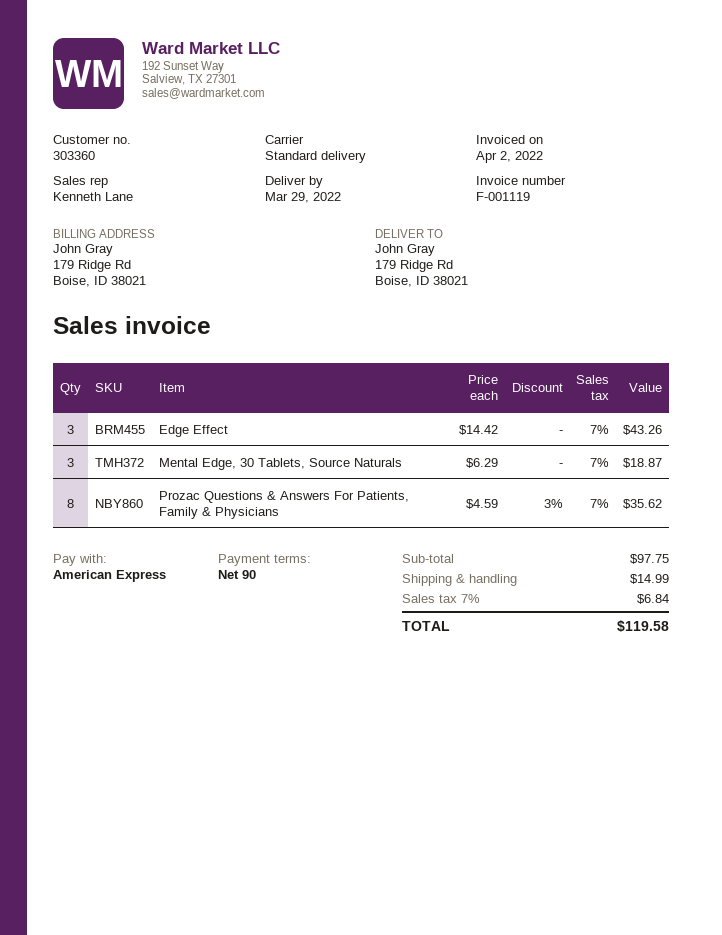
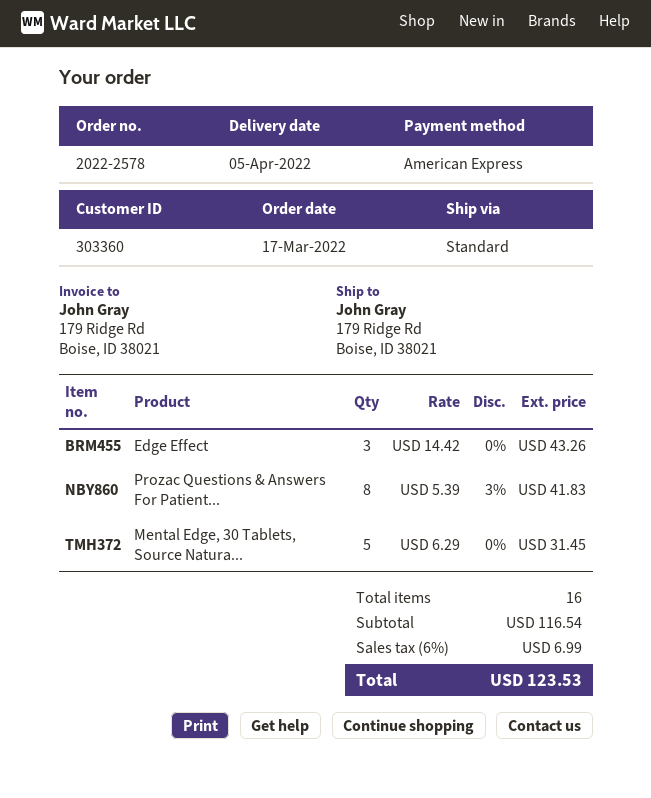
delivery date: 2022-03-29 -> 2022-04-05
Mental Edge, 30 Tablets, Source Naturals: 3 x 6.29 = 18.87 -> 5 x 6.29 = 31.45
Prozac Questions & Answers For Patients, Family & Physicians: 8 x 4.59 - 3% = 35.62 -> 8 x 5.39 - 3% = 41.83
subtotal: 97.75 -> 116.54
shipping: 14.99 -> none
tax: 7% = 6.84 -> 6% = 6.99
total: 119.58 -> 123.53

